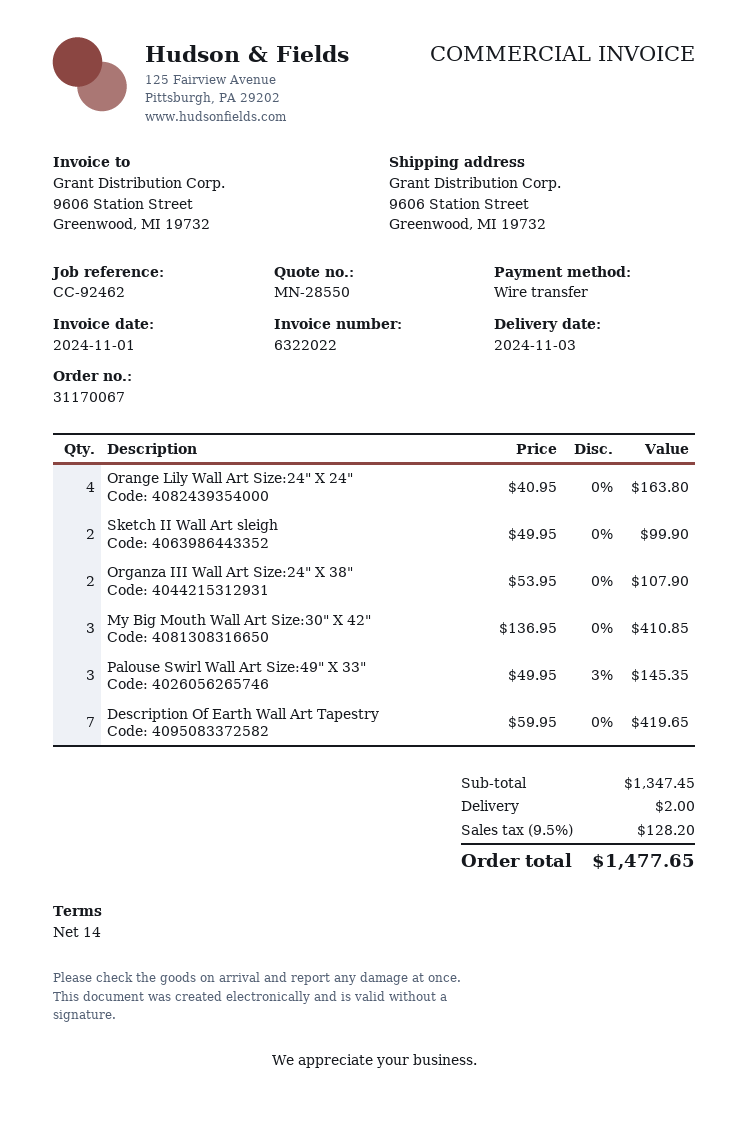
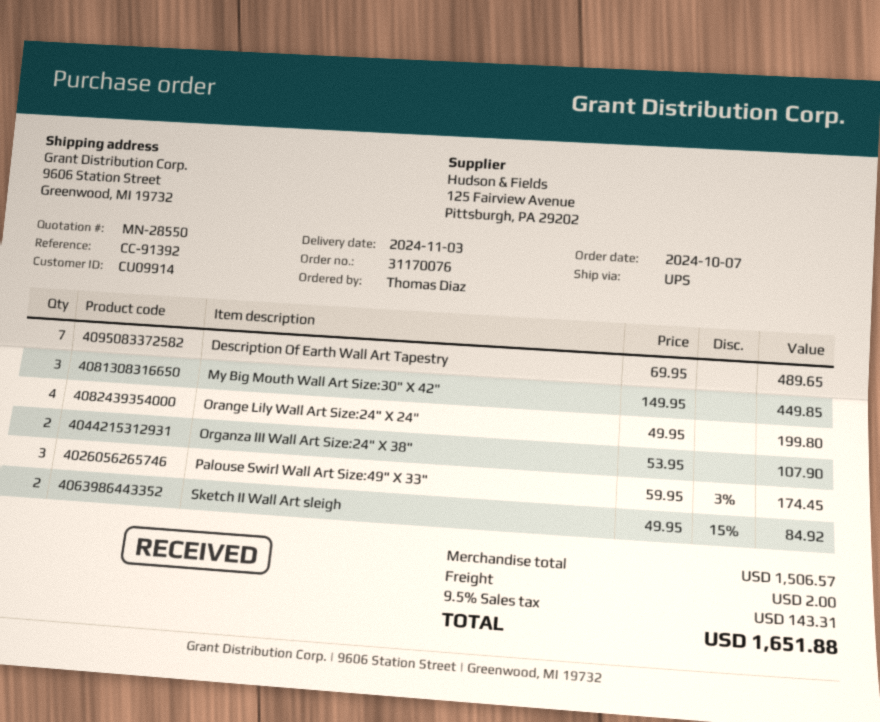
order number: 31170067 -> 31170076
reference: CC-92462 -> CC-91392
Orange Lily Wall Art Size:24" X 24": 4 x 40.95 = 163.80 -> 4 x 49.95 = 199.80
Sketch II Wall Art sleigh: 2 x 49.95 = 99.90 -> 2 x 49.95 - 15% = 84.92
My Big Mouth Wall Art Size:30" X 42": 3 x 136.95 = 410.85 -> 3 x 149.95 = 449.85
Palouse Swirl Wall Art Size:49" X 33": 3 x 49.95 - 3% = 145.35 -> 3 x 59.95 - 3% = 174.45
Description Of Earth Wall Art Tapestry: 7 x 59.95 = 419.65 -> 7 x 69.95 = 489.65
subtotal: 1347.45 -> 1506.57
tax: 9.5% = 128.20 -> 9.5% = 143.31
total: 1477.65 -> 1651.88

